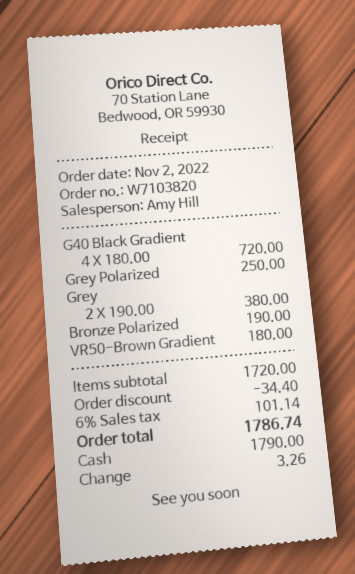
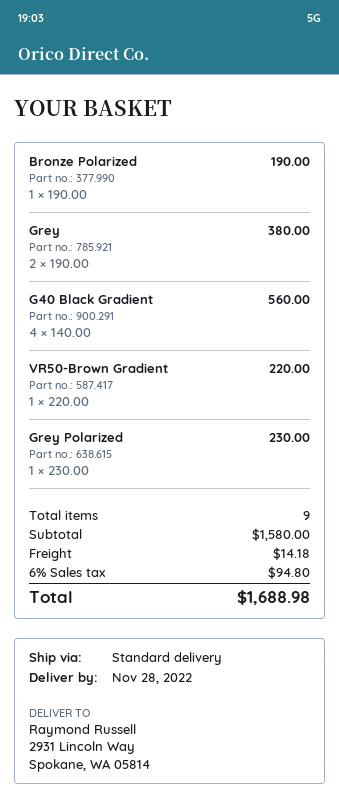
G40 Black Gradient: 4 x 180.00 = 720.00 -> 4 x 140.00 = 560.00
Grey Polarized: 1 x 250.00 = 250.00 -> 1 x 230.00 = 230.00
VR50-Brown Gradient: 1 x 180.00 = 180.00 -> 1 x 220.00 = 220.00
subtotal: 1720.00 -> 1580.00
discount: 34.40 -> none
shipping: none -> 14.18
tax: 6% = 101.14 -> 6% = 94.80
total: 1786.74 -> 1688.98

